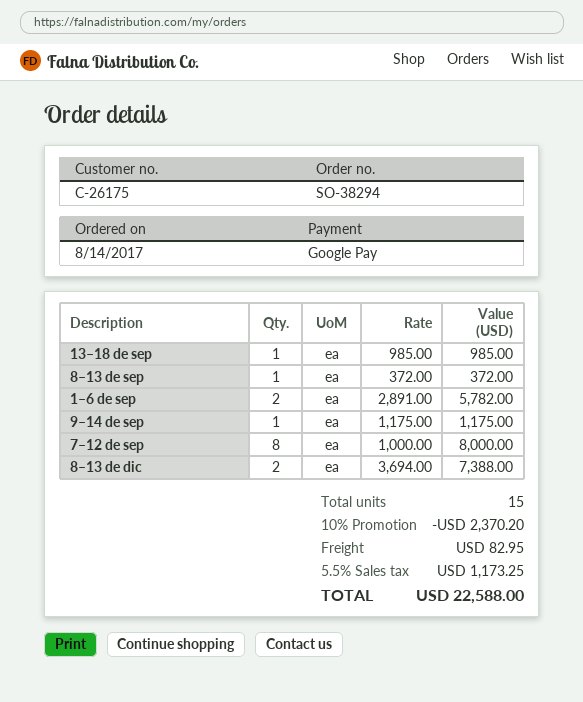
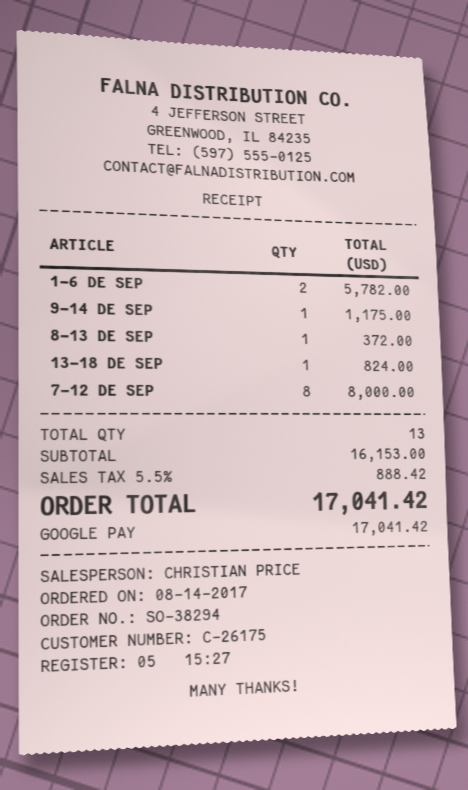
13–18 de sep: 1 for 985.00 -> 1 for 824.00
8–13 de dic: 2 for 7388.00 -> none
total quantity: 15 -> 13
discount: 10% = 2370.20 -> none
shipping: 82.95 -> none
tax: 5.5% = 1173.25 -> 5.5% = 888.42
total: 22588.00 -> 17041.42

